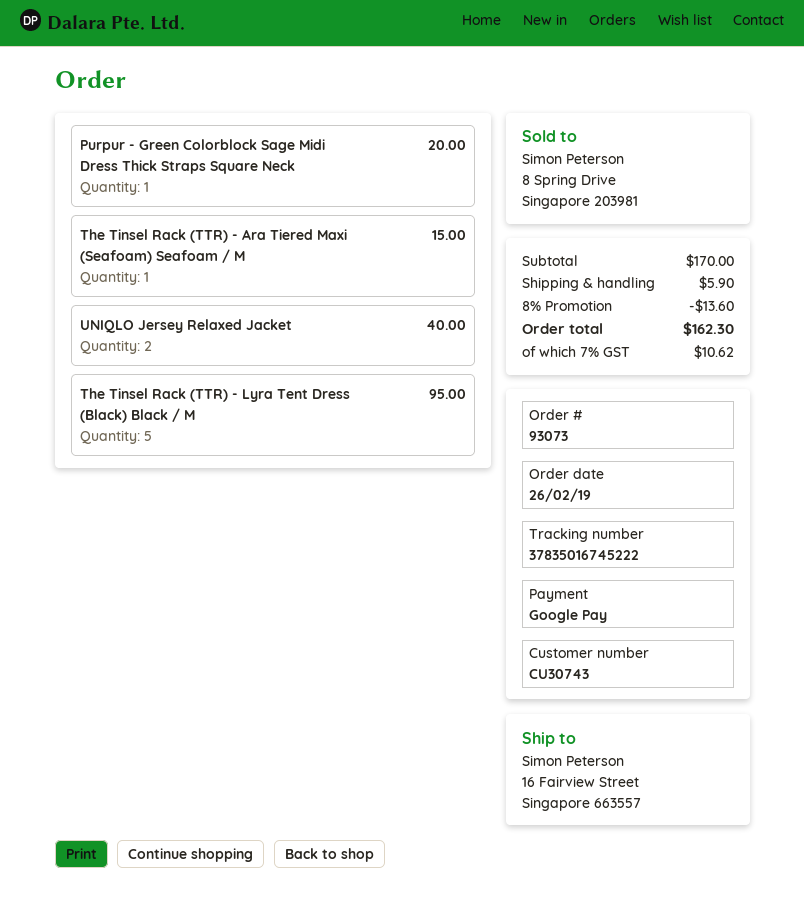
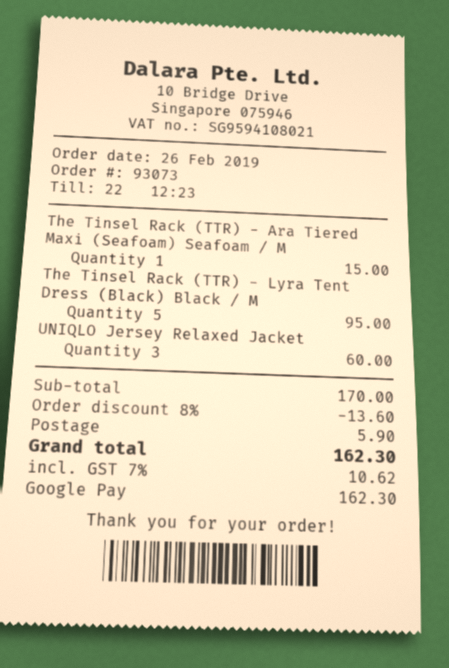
Purpur - Green Colorblock Sage Midi Dress Thick Straps Square Neck: 1 for 20.00 -> none
UNIQLO Jersey Relaxed Jacket: 2 for 40.00 -> 3 for 60.00

